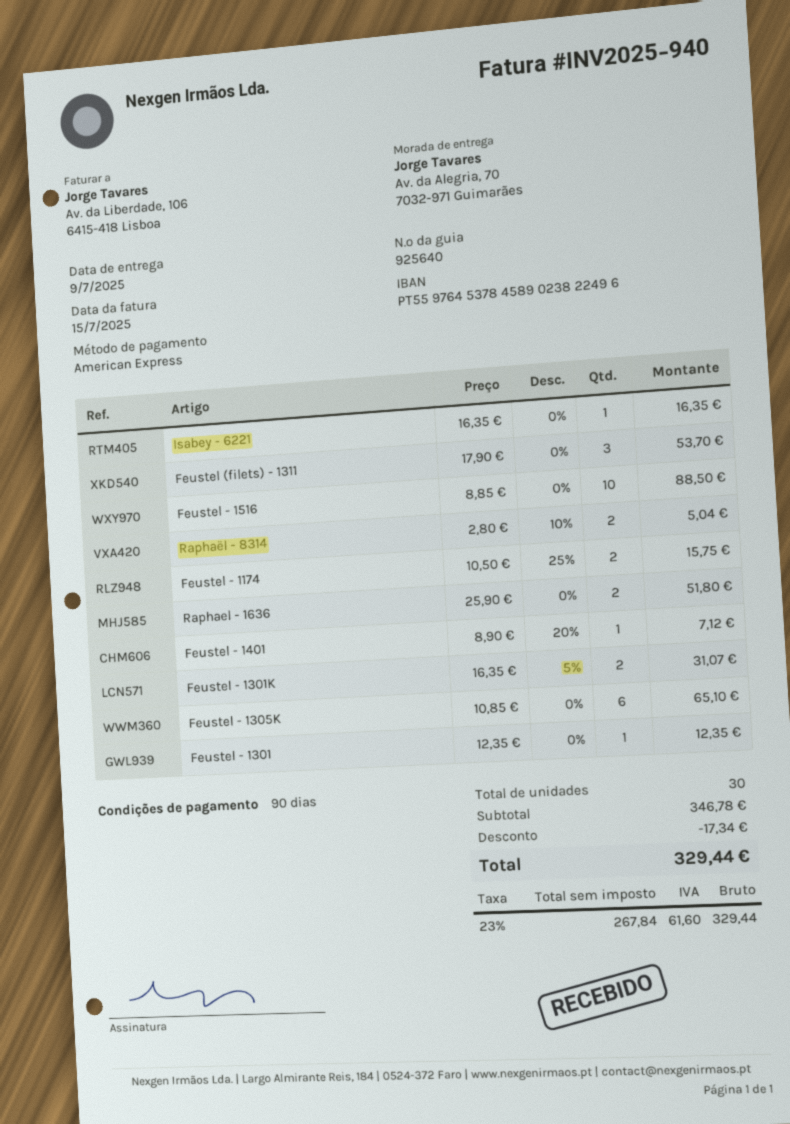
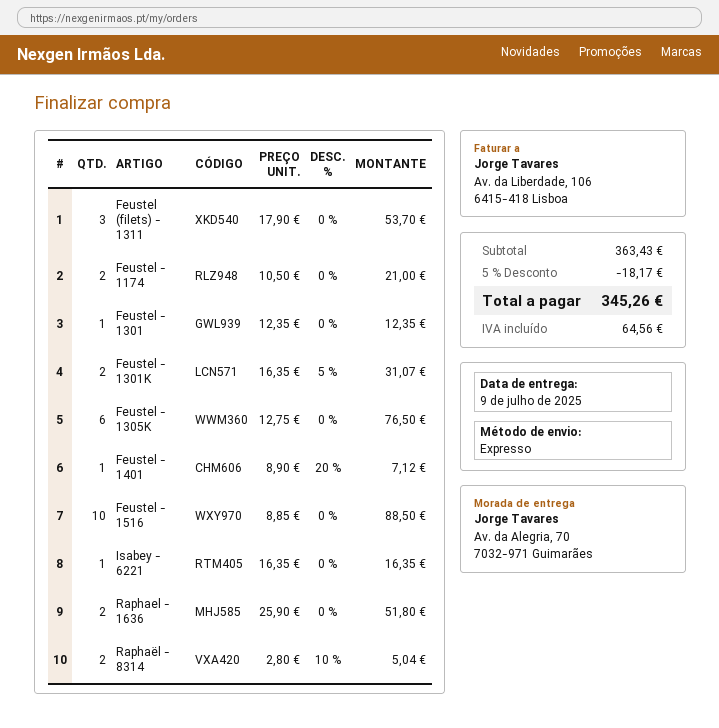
Feustel - 1174: 2 x 10.50 - 25% = 15.75 -> 2 x 10.50 = 21.00
Feustel - 1305K: 6 x 10.85 = 65.10 -> 6 x 12.75 = 76.50
subtotal: 346.78 -> 363.43
discount: 17.34 -> 18.17
tax: 61.60 -> 64.56
total: 329.44 -> 345.26

